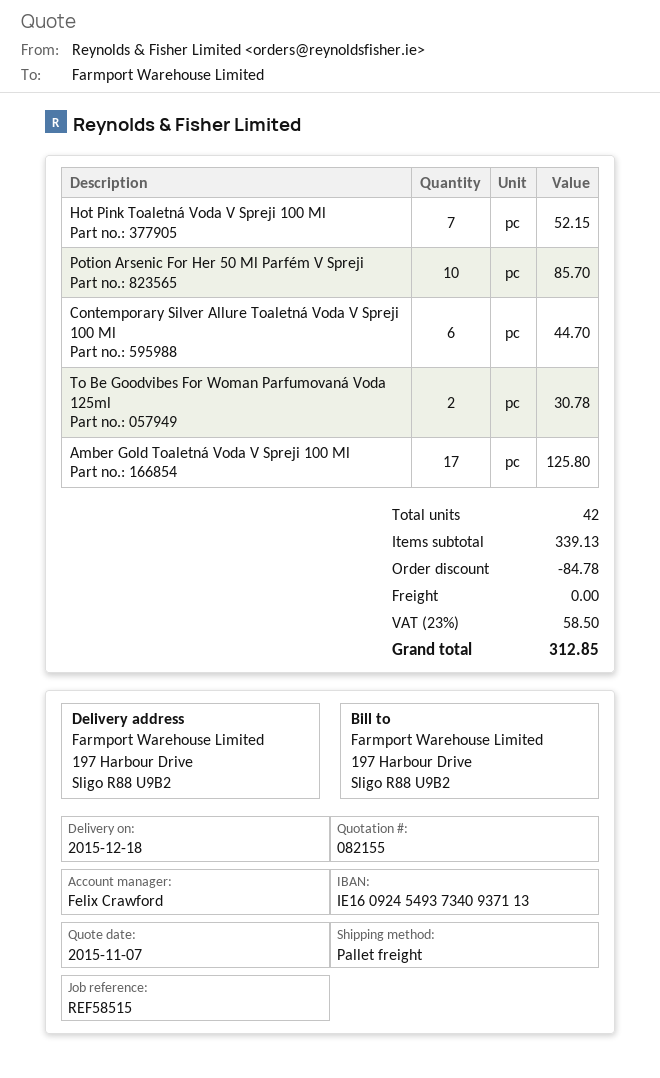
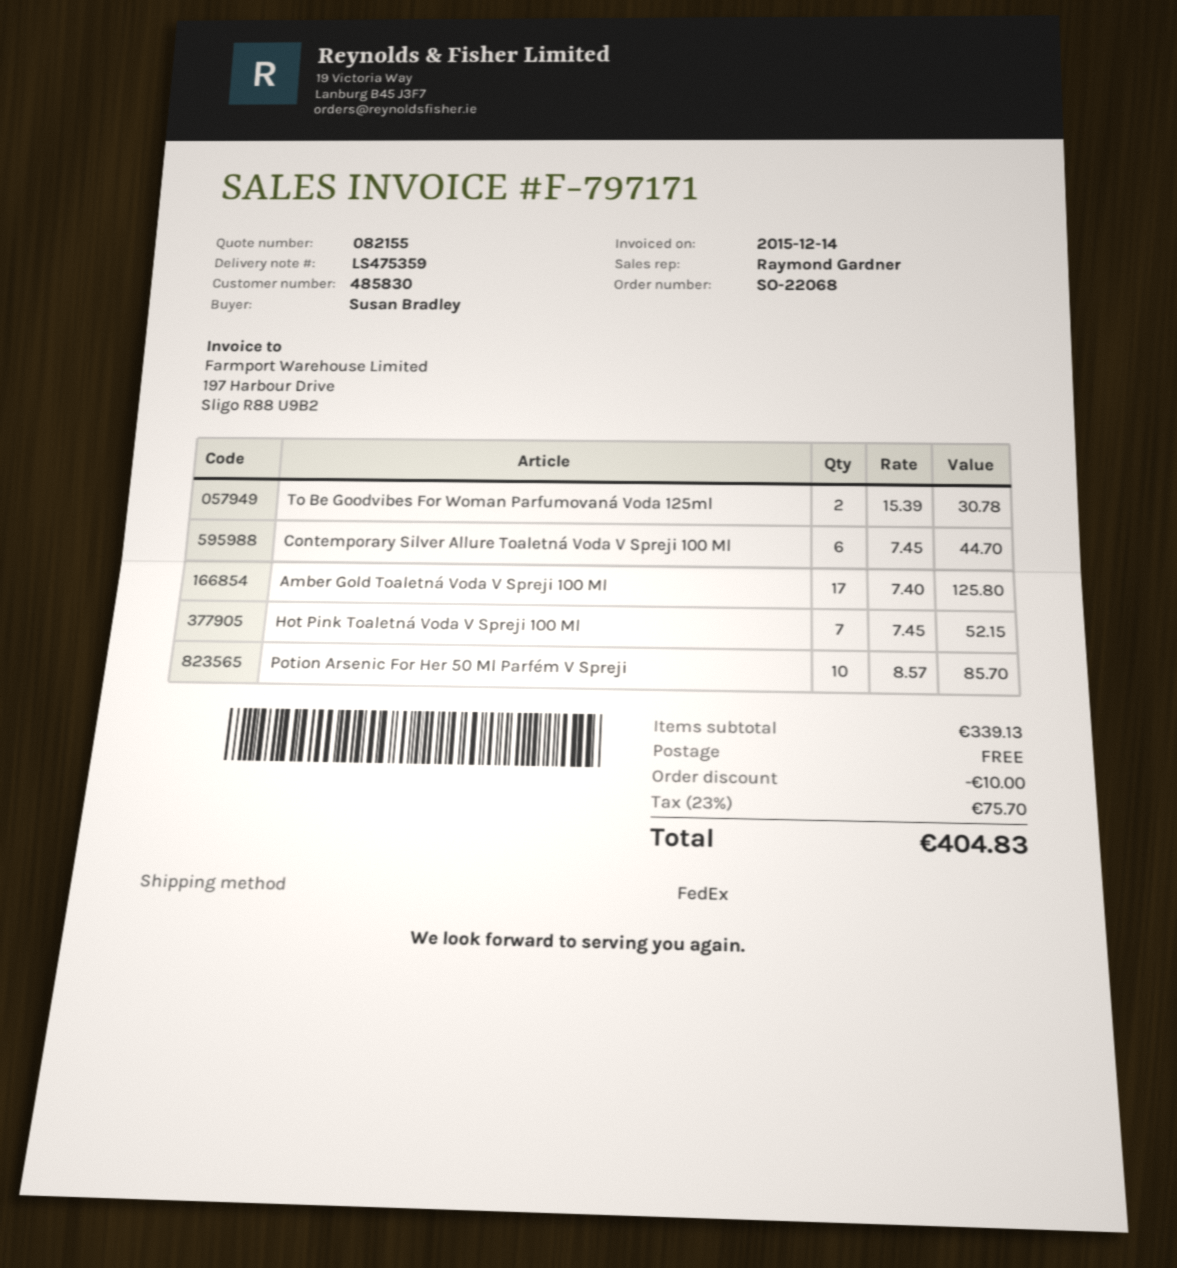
sales rep: Felix Crawford -> Raymond Gardner
shipping method: pallet freight -> FedEx
discount: 84.78 -> 10.00
tax: 23% = 58.50 -> 23% = 75.70
total: 312.85 -> 404.83

